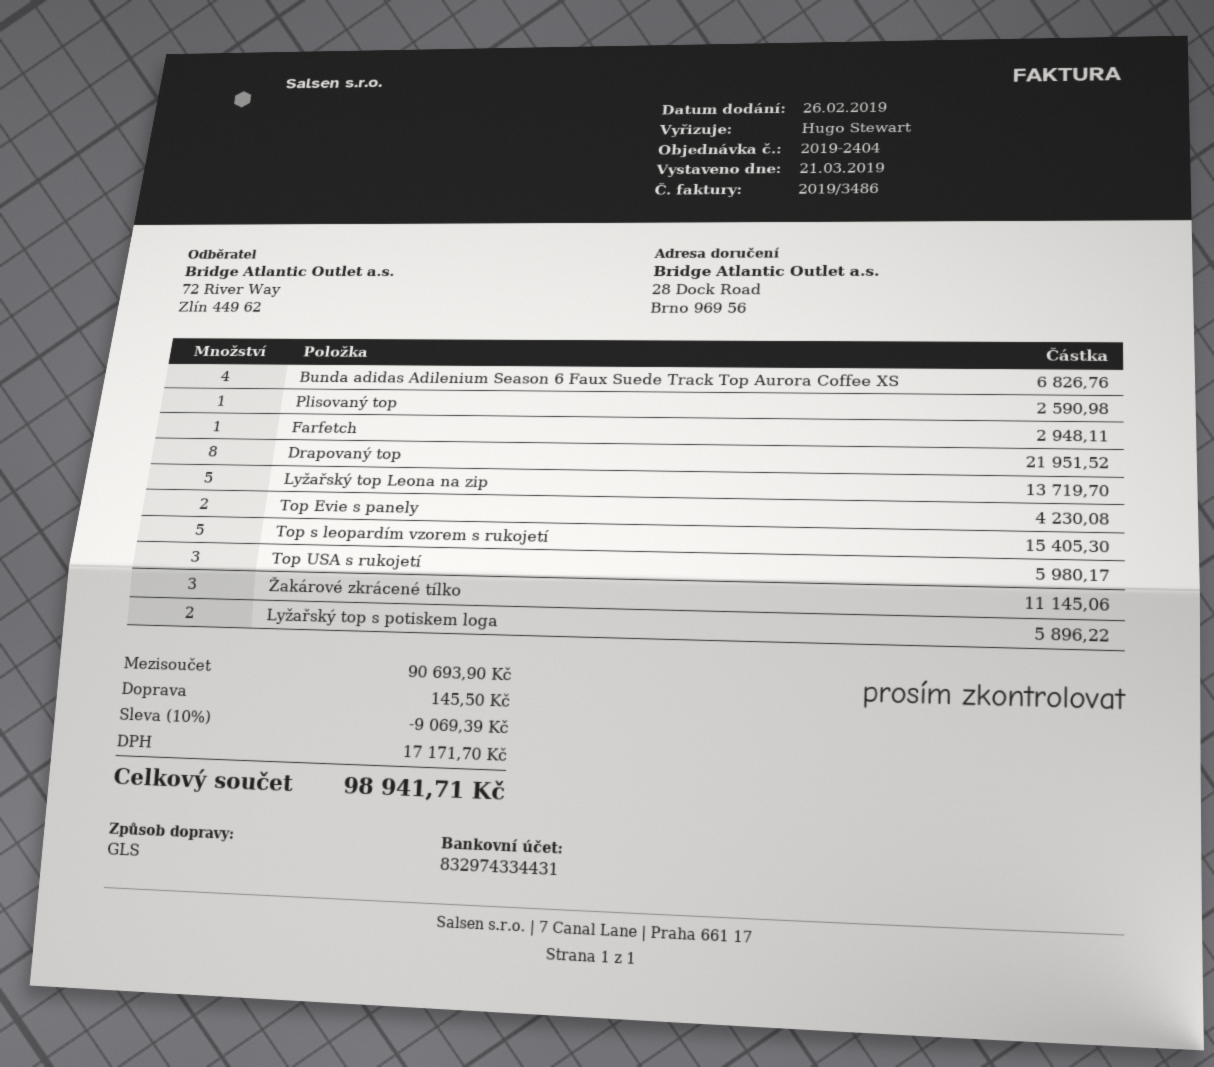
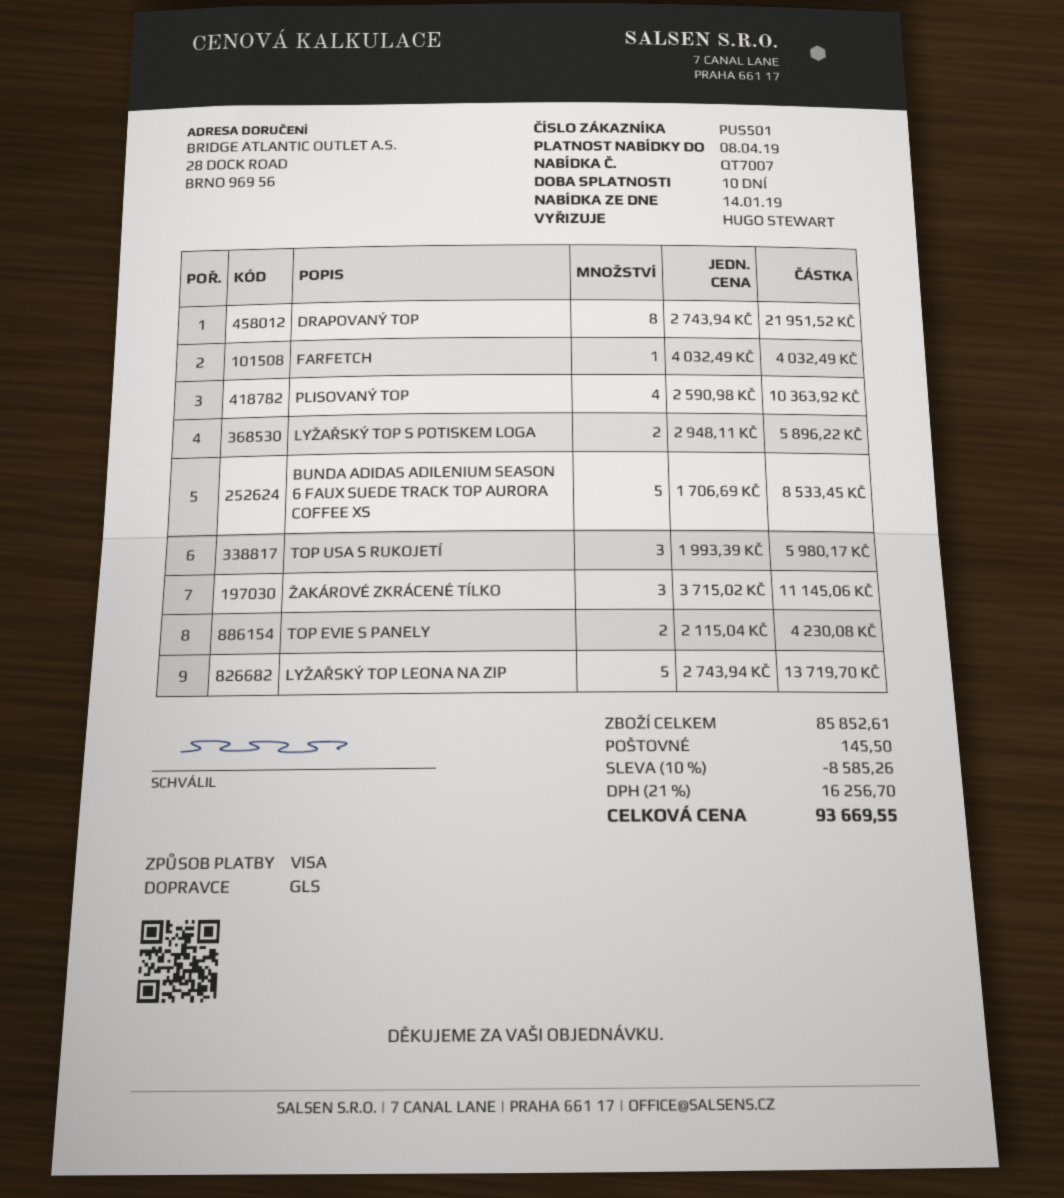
Bunda adidas Adilenium Season 6 Faux Suede Track Top Aurora Coffee XS: 4 for 6826.76 -> 5 for 8533.45
Plisovaný top: 1 for 2590.98 -> 4 for 10363.92
Farfetch: 1 for 2948.11 -> 1 for 4032.49
Top s leopardím vzorem s rukojetí: 5 for 15405.30 -> none
subtotal: 90693.90 -> 85852.61
discount: 10% = 9069.39 -> 10% = 8585.26
tax: 17171.70 -> 16256.70
total: 98941.71 -> 93669.55

